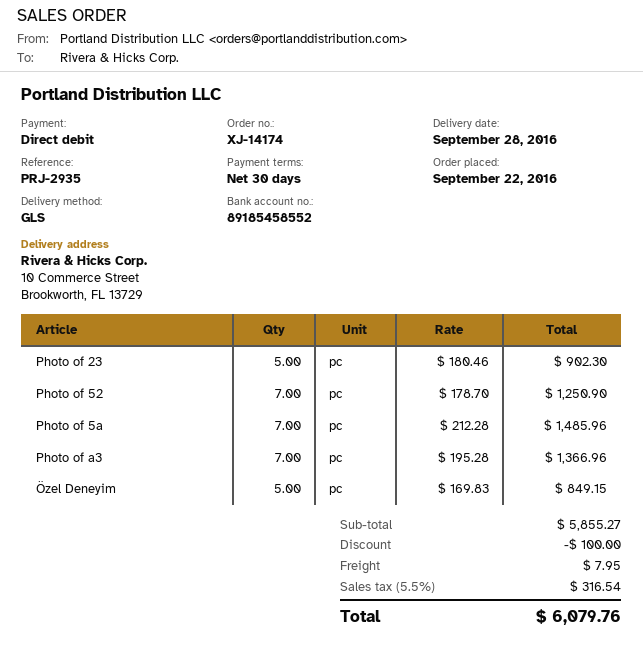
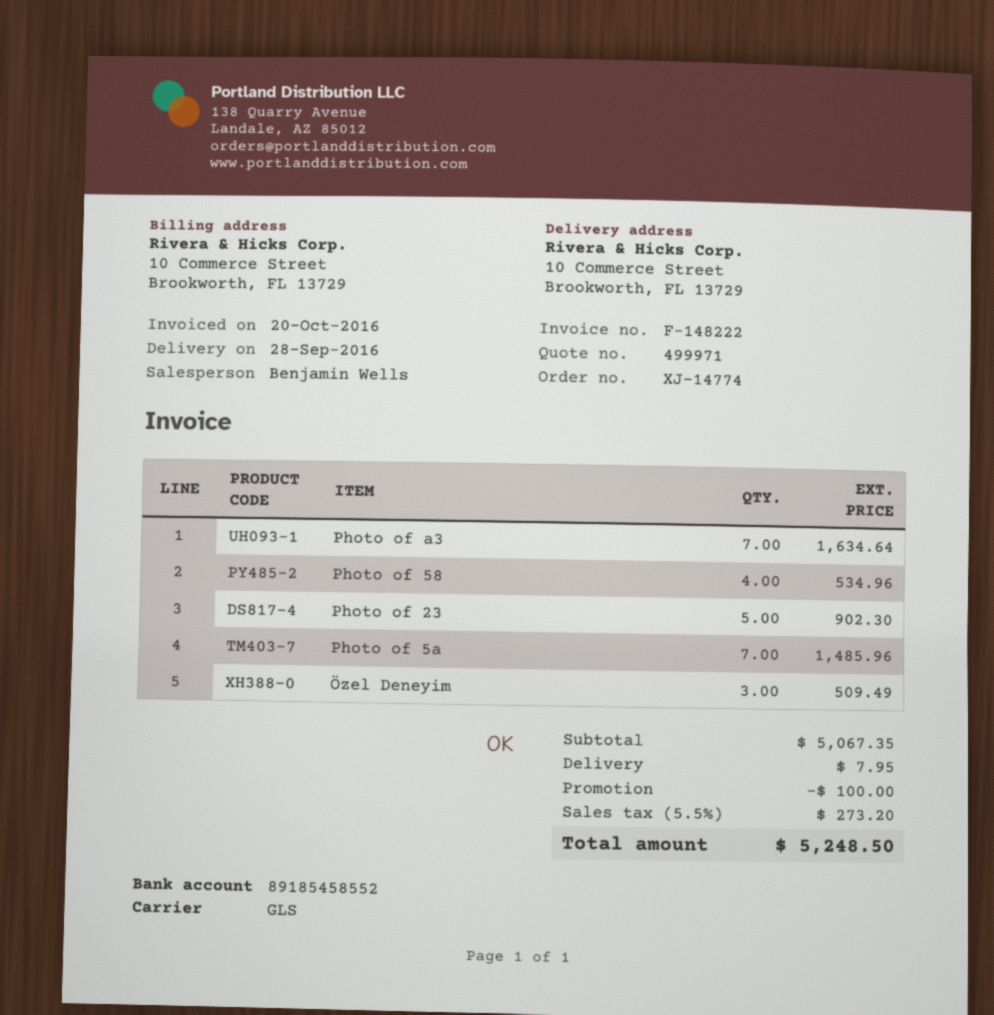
order number: XJ-14174 -> XJ-14774
Photo of 52: 7 for 1250.90 -> none
Photo of a3: 7 for 1366.96 -> 7 for 1634.64
Özel Deneyim: 5 for 849.15 -> 3 for 509.49
Photo of 58: none -> 4 for 534.96
subtotal: 5855.27 -> 5067.35
tax: 5.5% = 316.54 -> 5.5% = 273.20
total: 6079.76 -> 5248.50

